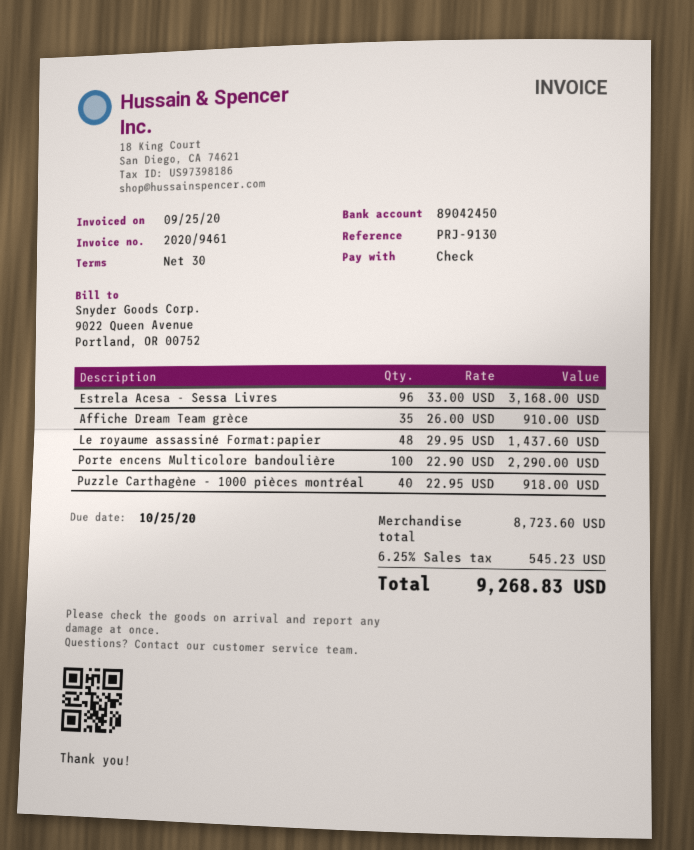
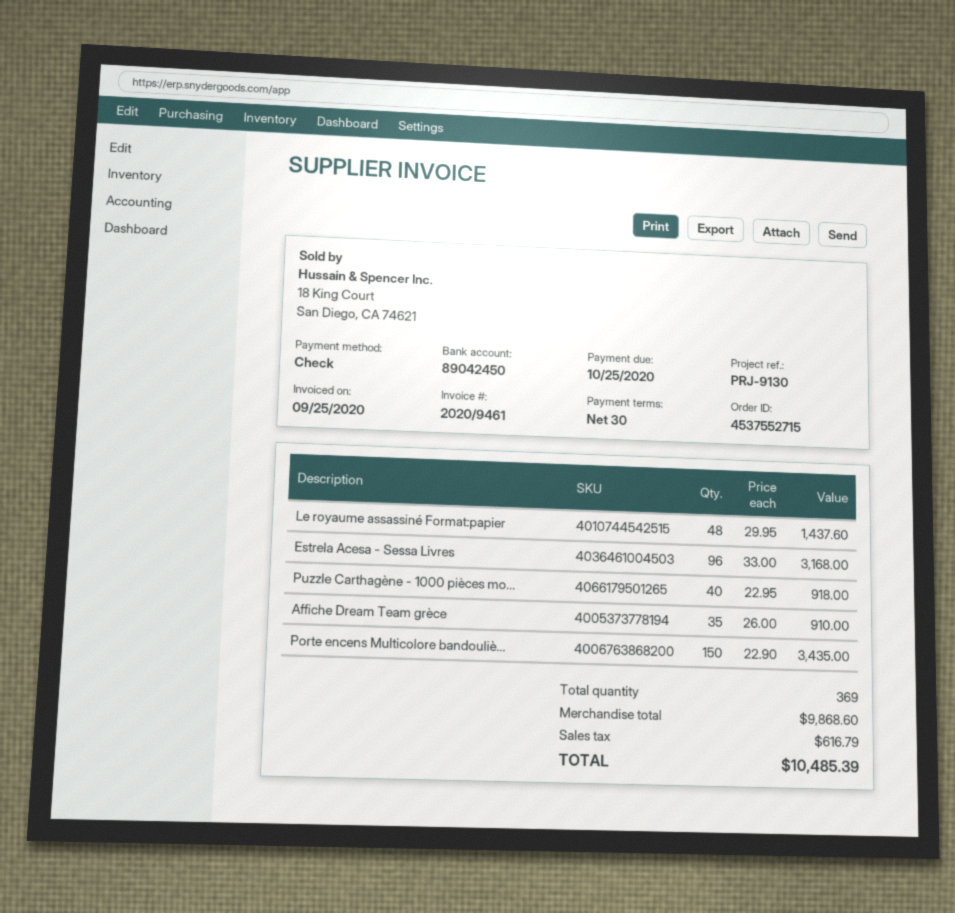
Porte encens Multicolore bandoulière: 100 x 22.90 = 2290.00 -> 150 x 22.90 = 3435.00
subtotal: 8723.60 -> 9868.60
tax: 545.23 -> 616.79
total: 9268.83 -> 10485.39

